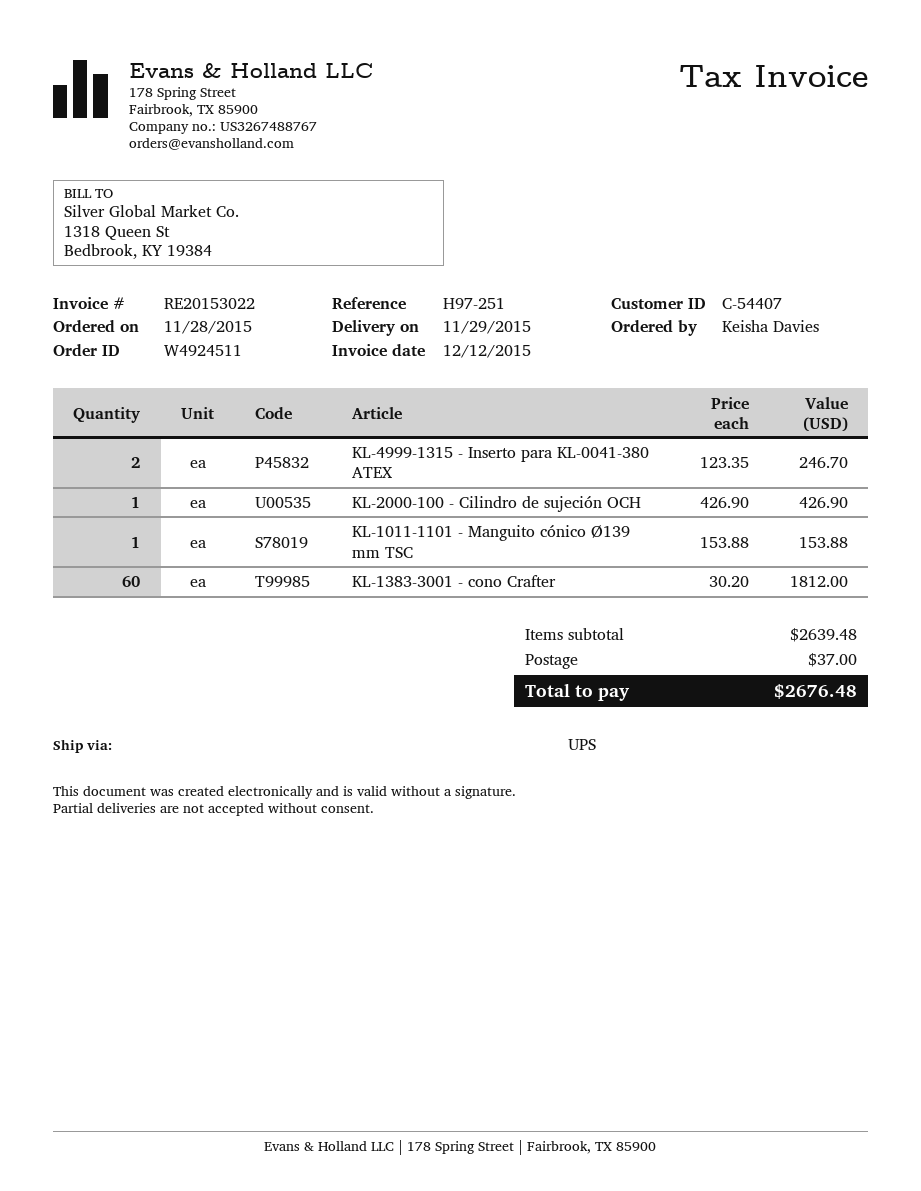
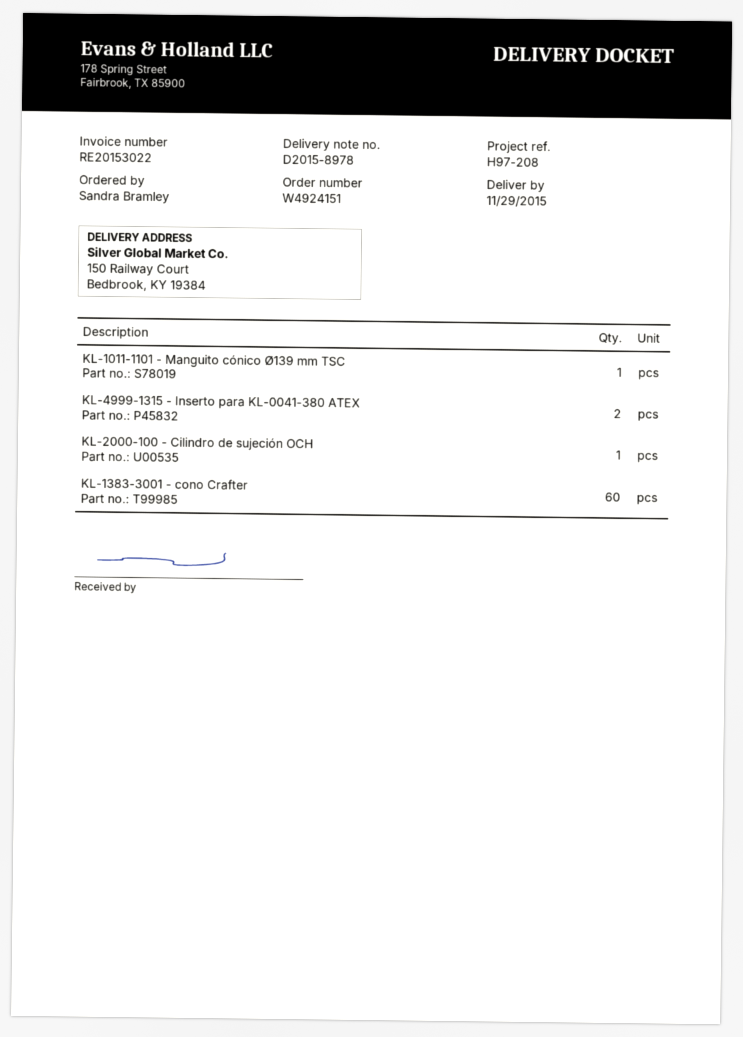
order number: W4924511 -> W4924151
reference: H97-251 -> H97-208
ordered by: Keisha Davies -> Sandra Bramley

